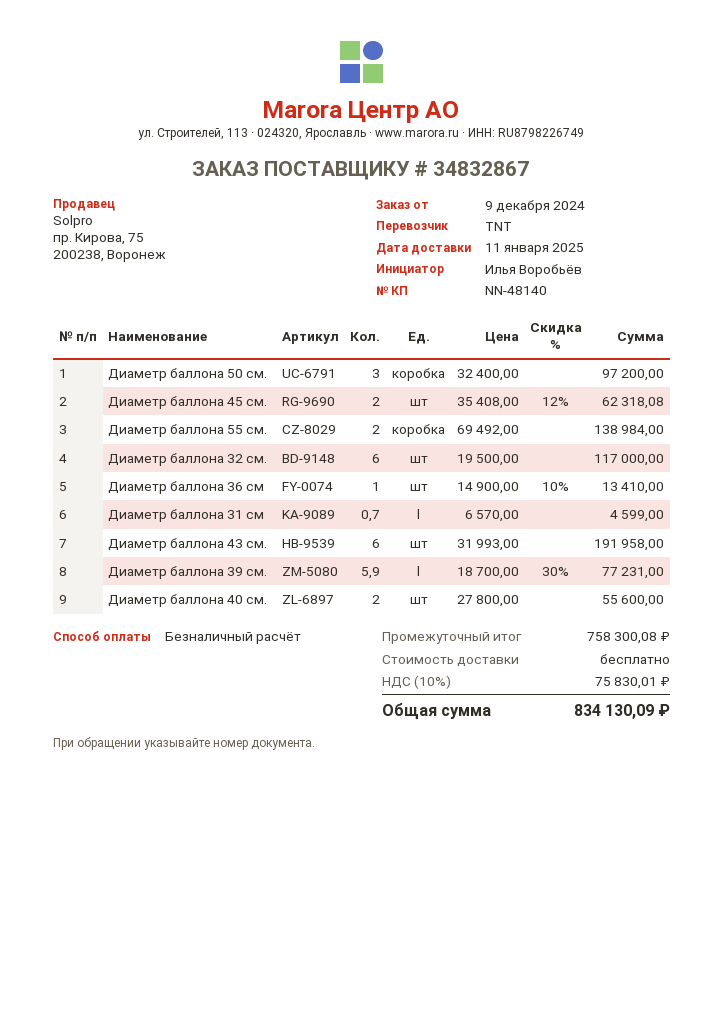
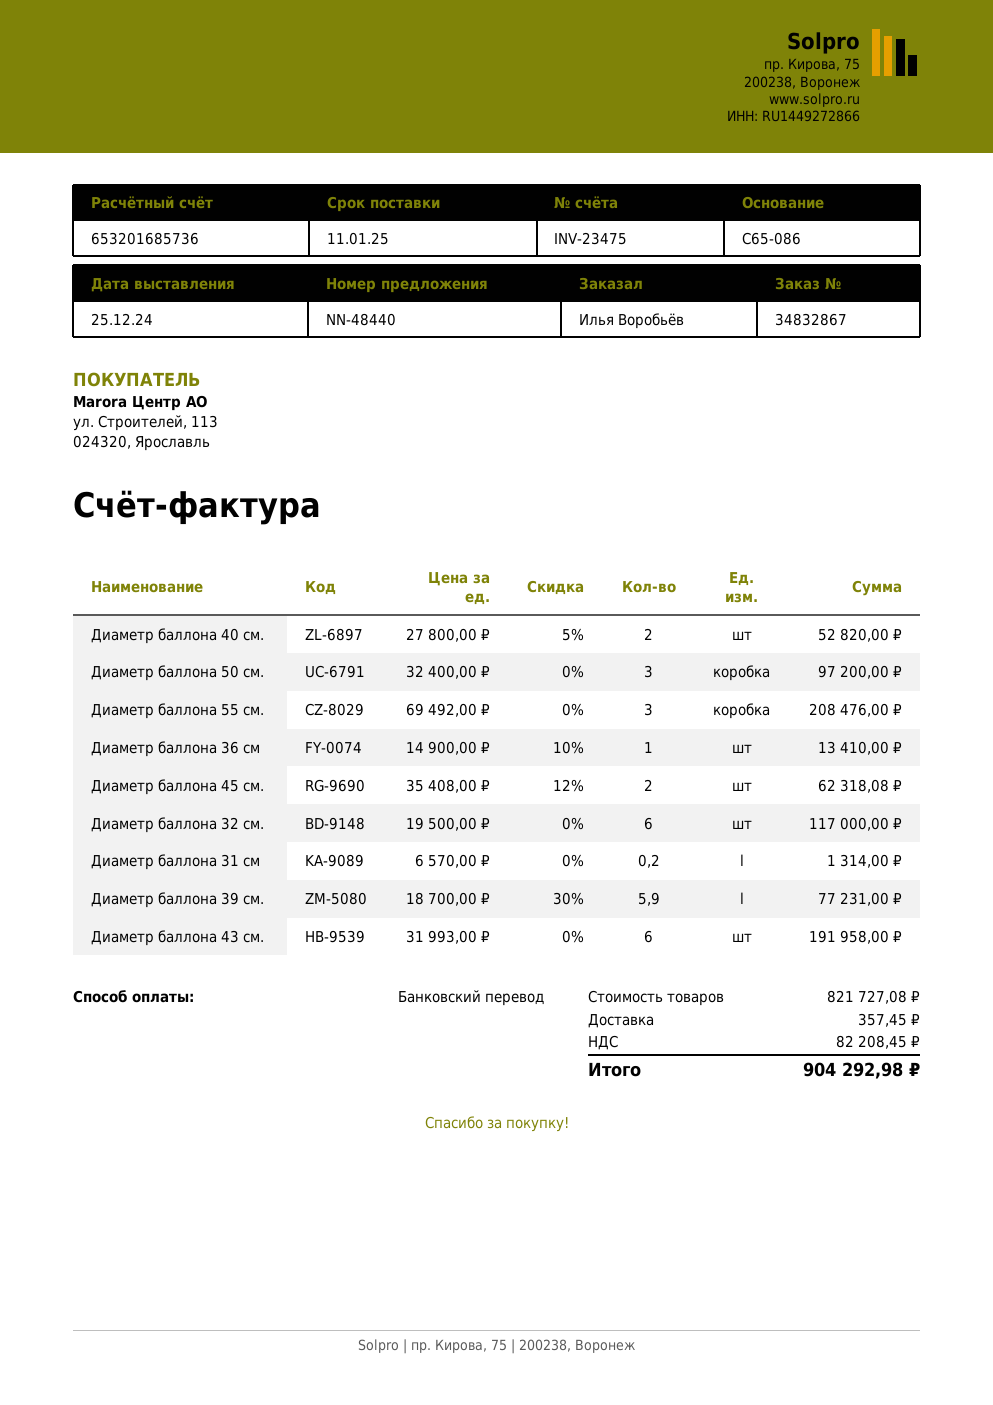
quote number: NN-48140 -> NN-48440
Диаметр баллона 55 см.: 2 x 69492.00 = 138984.00 -> 3 x 69492.00 = 208476.00
Диаметр баллона 31 см: 0.7 x 6570.00 = 4599.00 -> 0.2 x 6570.00 = 1314.00
Диаметр баллона 40 см.: 2 x 27800.00 = 55600.00 -> 2 x 27800.00 - 5% = 52820.00
subtotal: 758300.08 -> 821727.08
shipping: 0.00 -> 357.45
tax: 75830.01 -> 82208.45
total: 834130.09 -> 904292.98

